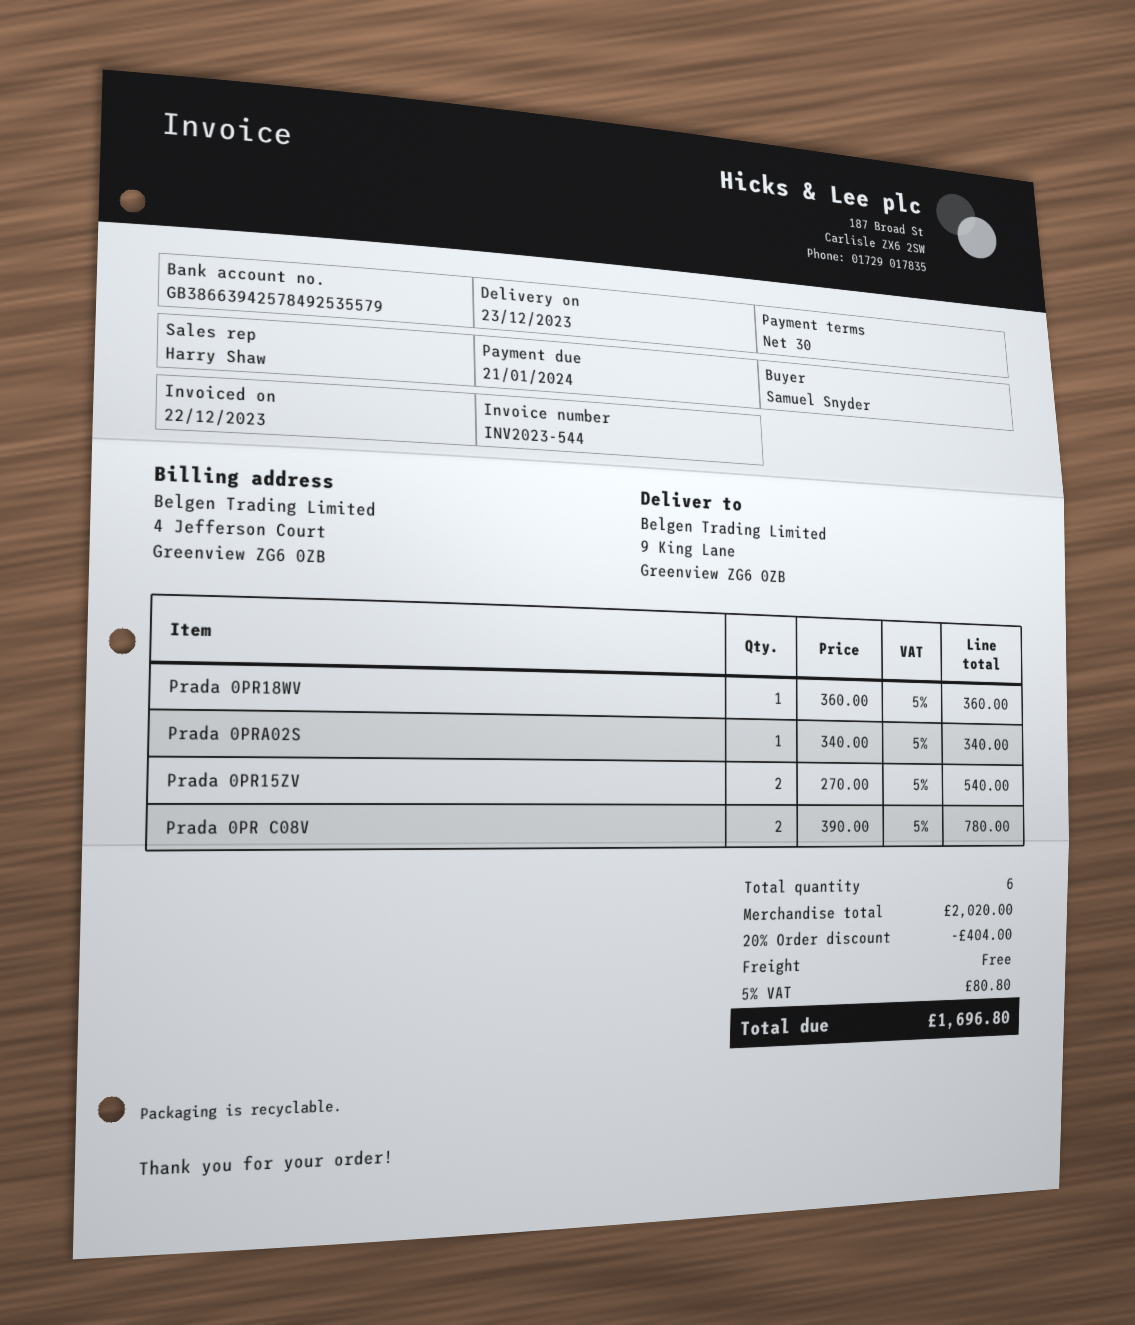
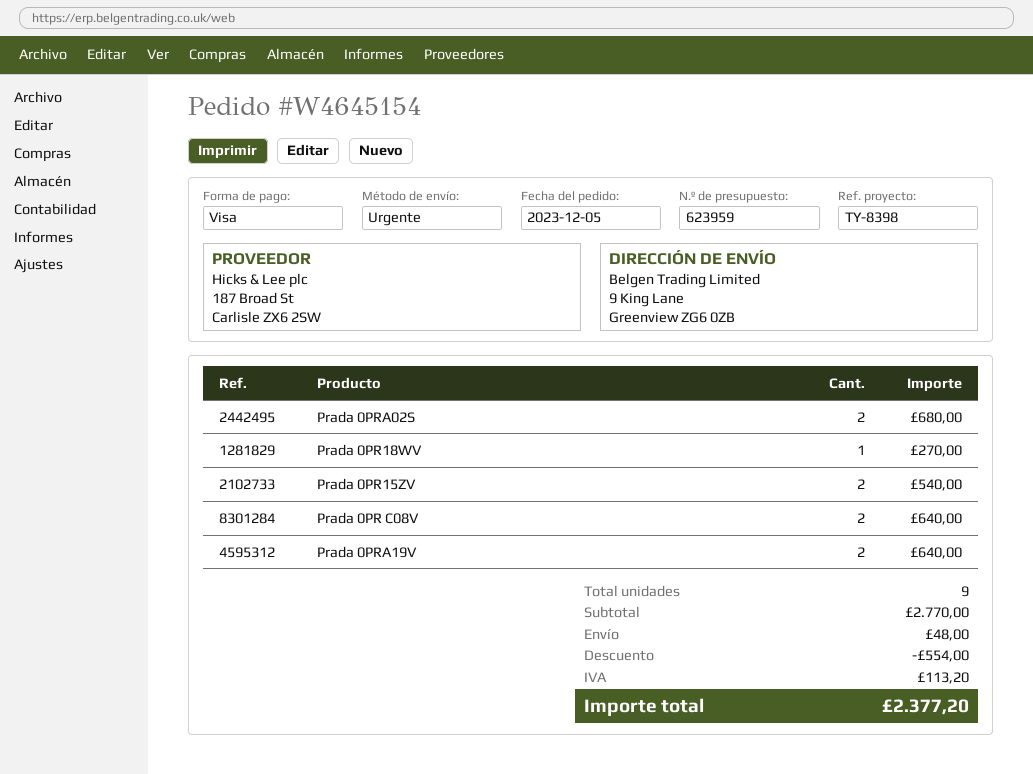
Prada 0PR18WV: 1 for 360.00 -> 1 for 270.00
Prada 0PRA02S: 1 for 340.00 -> 2 for 680.00
Prada 0PR C08V: 2 for 780.00 -> 2 for 640.00
Prada 0PRA19V: none -> 2 for 640.00
total quantity: 6 -> 9
subtotal: 2020.00 -> 2770.00
discount: 404.00 -> 554.00
shipping: 0.00 -> 48.00
tax: 80.80 -> 113.20
total: 1696.80 -> 2377.20

